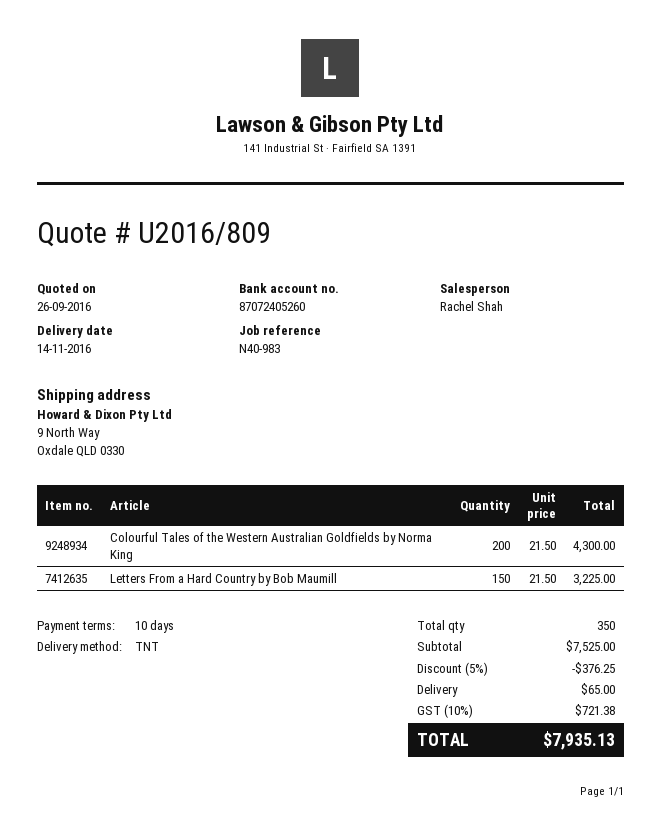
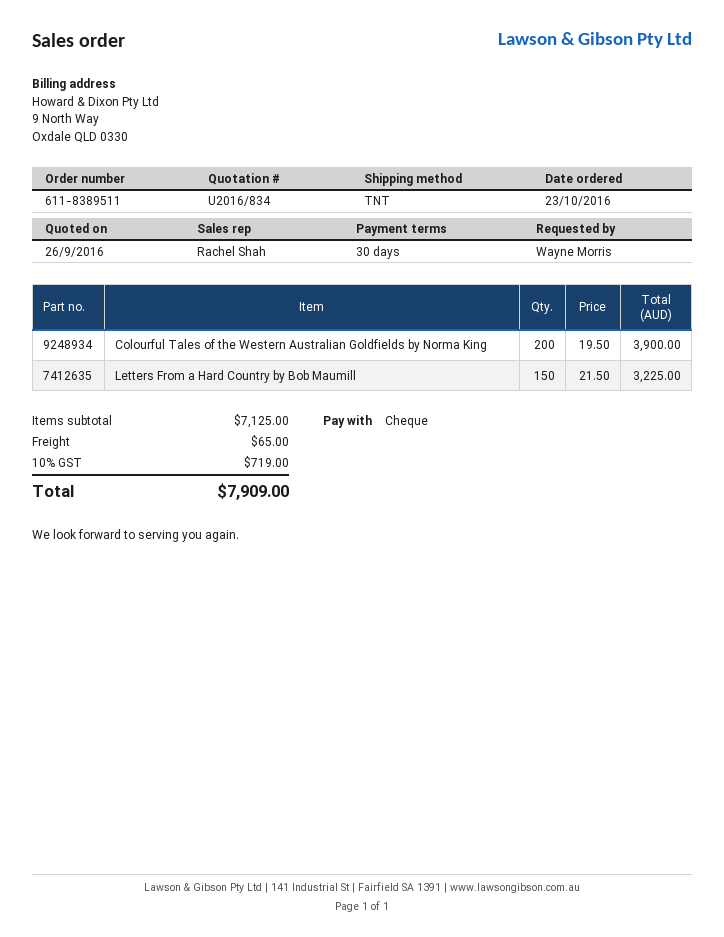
quote number: U2016/809 -> U2016/834
payment terms: 10 days -> 30 days
Colourful Tales of the Western Australian Goldfields by Norma King: 200 x 21.50 = 4300.00 -> 200 x 19.50 = 3900.00
subtotal: 7525.00 -> 7125.00
discount: 5% = 376.25 -> none
tax: 10% = 721.38 -> 10% = 719.00
total: 7935.13 -> 7909.00

